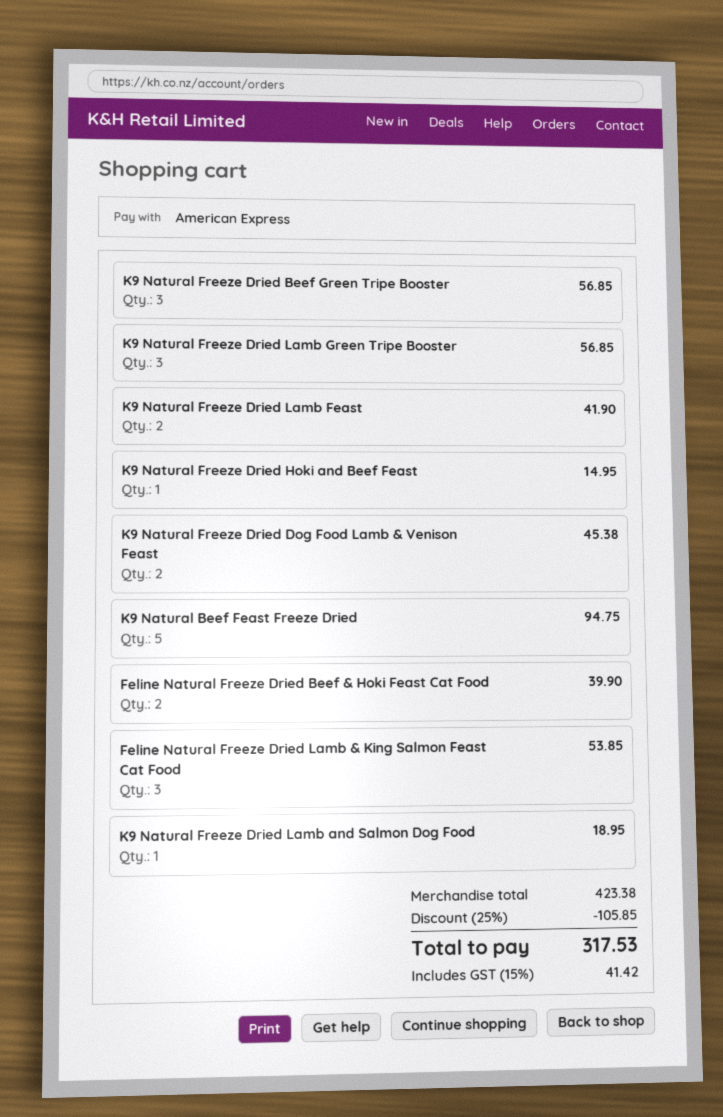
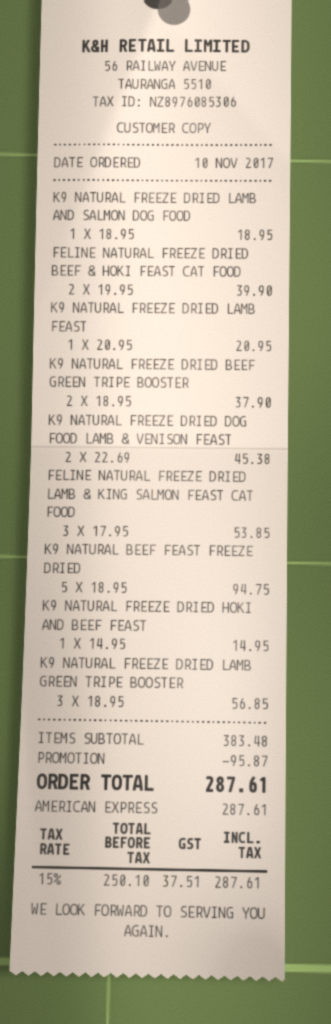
K9 Natural Freeze Dried Beef Green Tripe Booster: 3 for 56.85 -> 2 for 37.90
K9 Natural Freeze Dried Lamb Feast: 2 for 41.90 -> 1 for 20.95
subtotal: 423.38 -> 383.48
discount: 105.85 -> 95.87
tax: 15% = 41.42 -> 15% = 37.51
total: 317.53 -> 287.61

